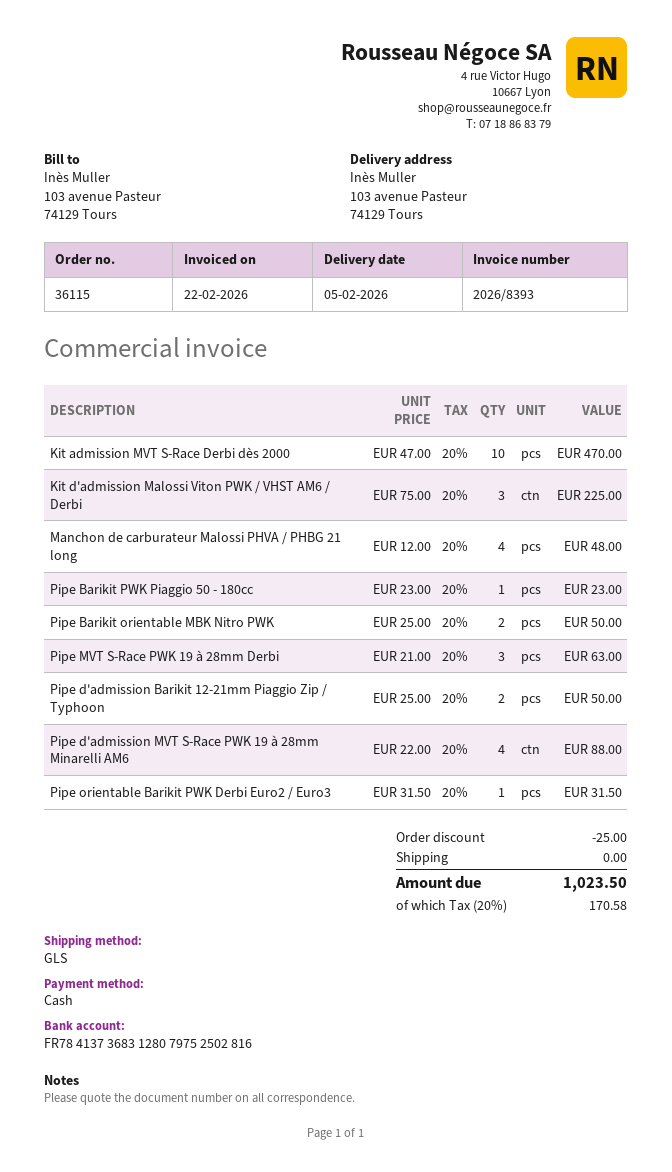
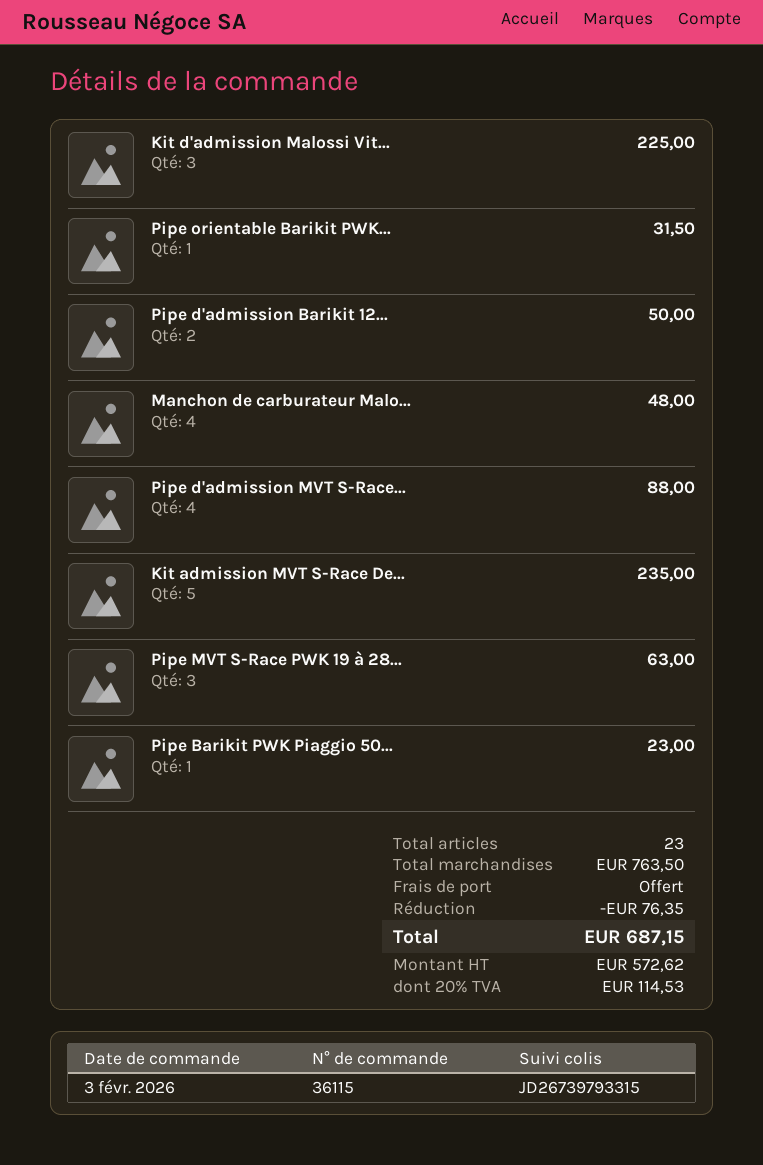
Kit admission MVT S-Race Derbi dès 2000: 10 for 470.00 -> 5 for 235.00
Pipe Barikit orientable MBK Nitro PWK: 2 for 50.00 -> none
discount: 25.00 -> 76.35
tax: 20% = 170.58 -> 20% = 114.53
total: 1023.50 -> 687.15

